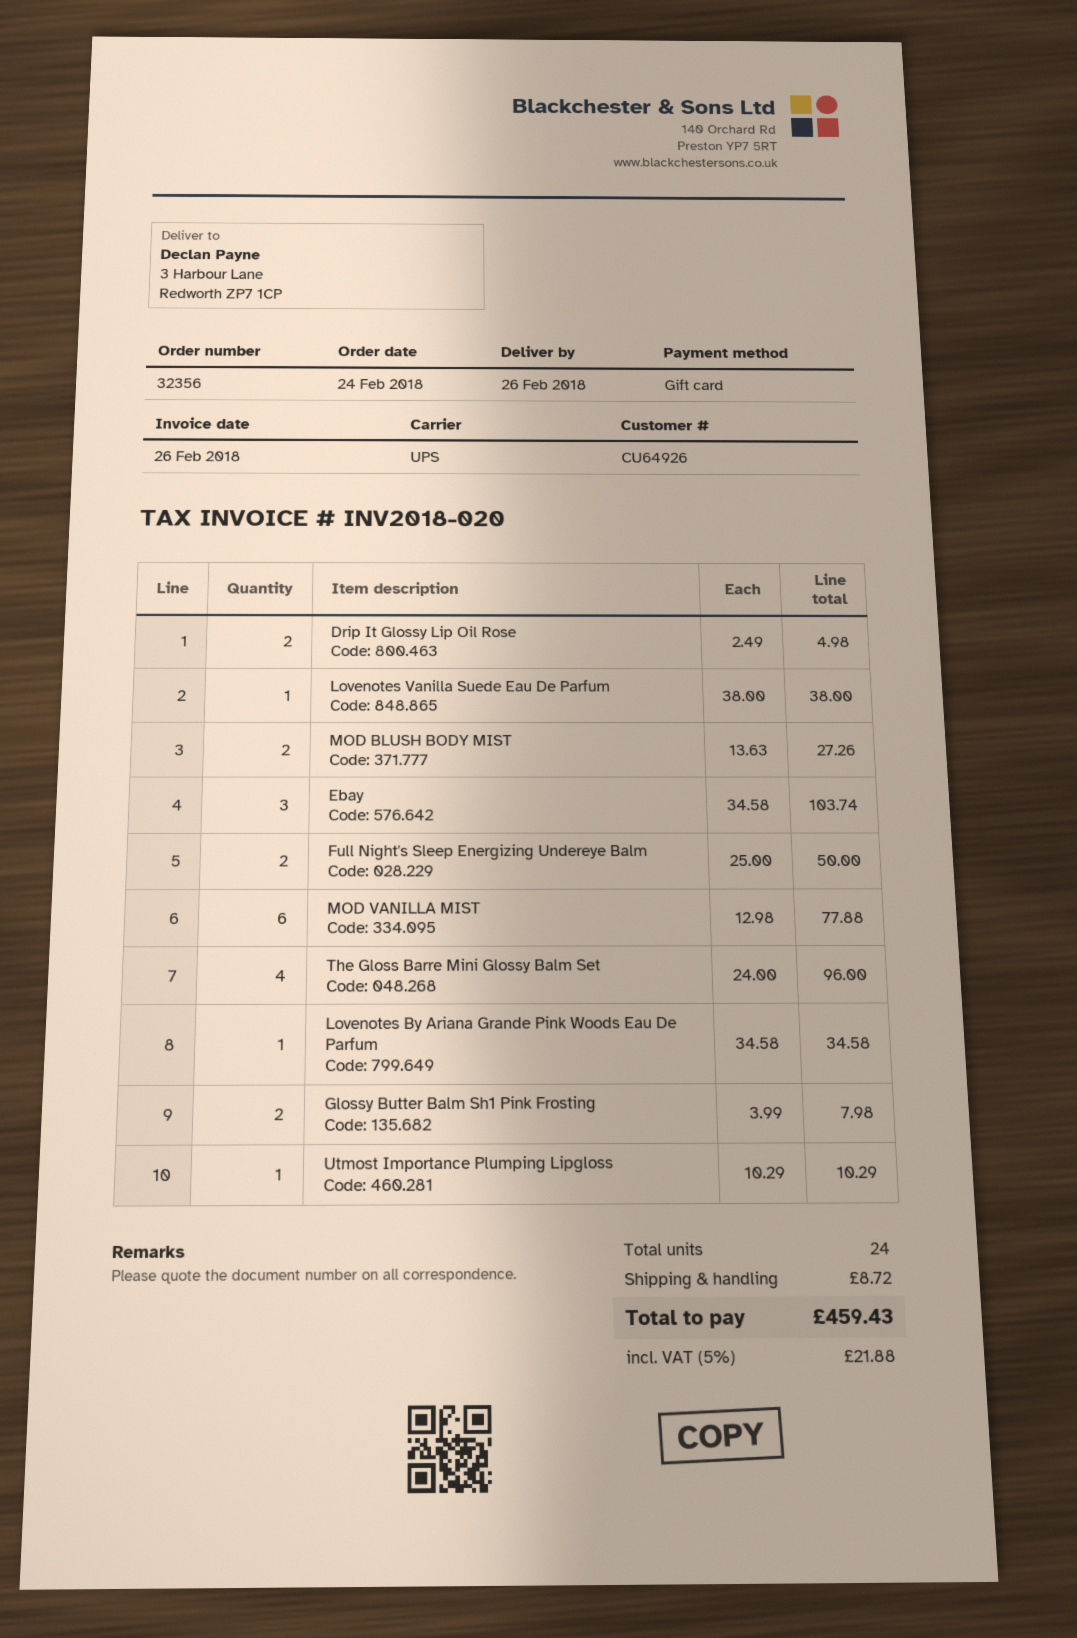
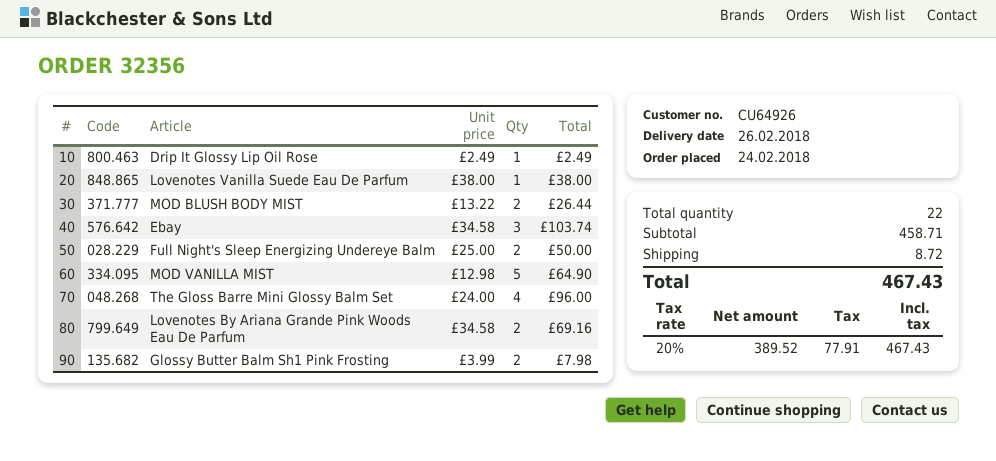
Drip It Glossy Lip Oil Rose: 2 x 2.49 = 4.98 -> 1 x 2.49 = 2.49
MOD BLUSH BODY MIST: 2 x 13.63 = 27.26 -> 2 x 13.22 = 26.44
MOD VANILLA MIST: 6 x 12.98 = 77.88 -> 5 x 12.98 = 64.90
Lovenotes By Ariana Grande Pink Woods Eau De Parfum: 1 x 34.58 = 34.58 -> 2 x 34.58 = 69.16
Utmost Importance Plumping Lipgloss: 1 x 10.29 = 10.29 -> none
total quantity: 24 -> 22
tax: 5% = 21.88 -> 20% = 77.91
total: 459.43 -> 467.43

